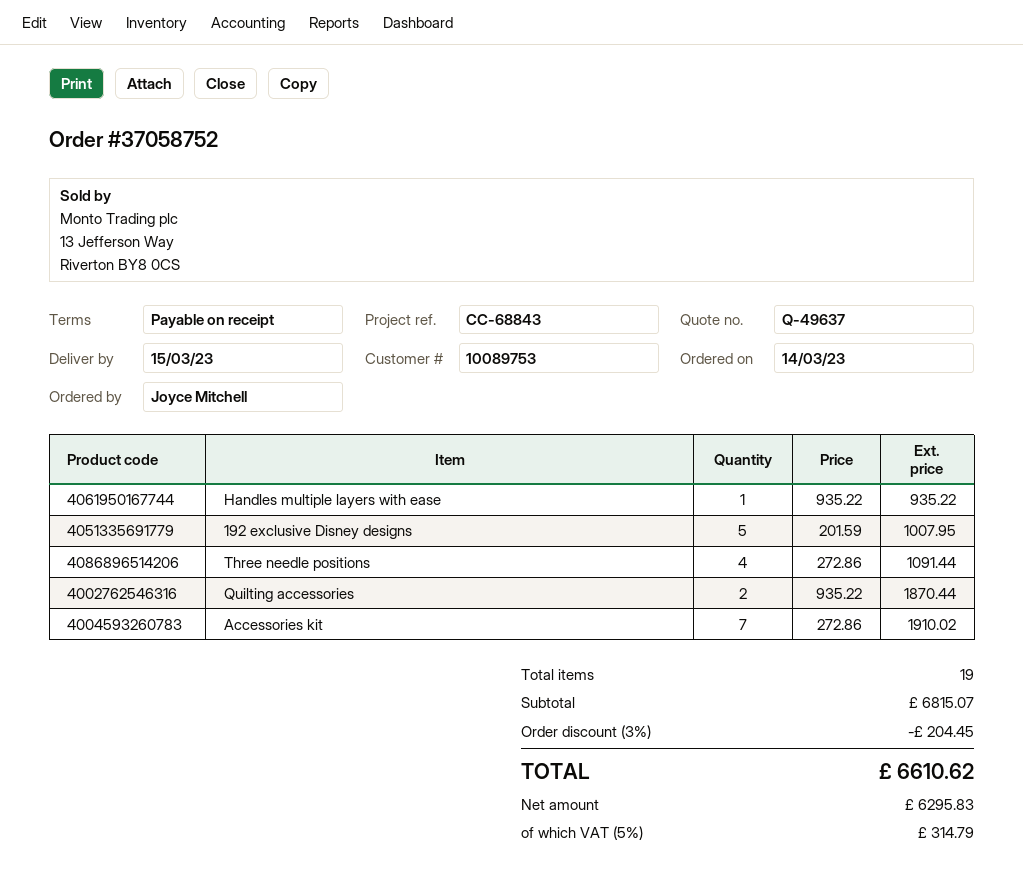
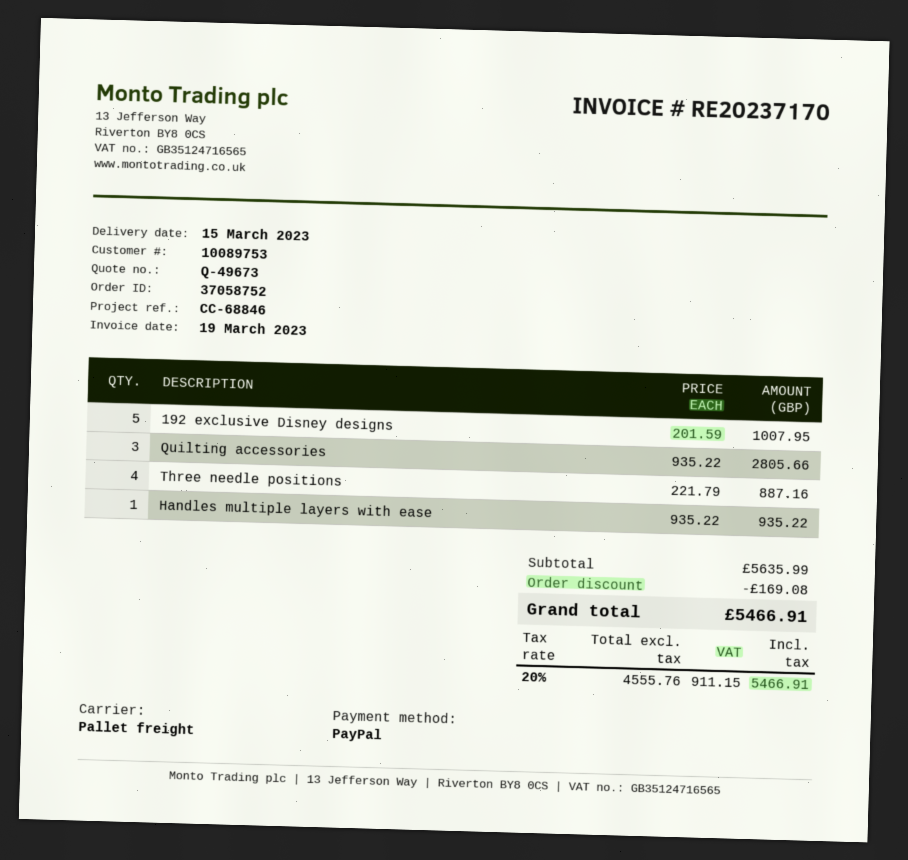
quote number: Q-49637 -> Q-49673
reference: CC-68843 -> CC-68846
Three needle positions: 4 x 272.86 = 1091.44 -> 4 x 221.79 = 887.16
Quilting accessories: 2 x 935.22 = 1870.44 -> 3 x 935.22 = 2805.66
Accessories kit: 7 x 272.86 = 1910.02 -> none
subtotal: 6815.07 -> 5635.99
discount: 204.45 -> 169.08
net: 6295.83 -> 4555.76
tax: 5% = 314.79 -> 20% = 911.15
total: 6610.62 -> 5466.91

